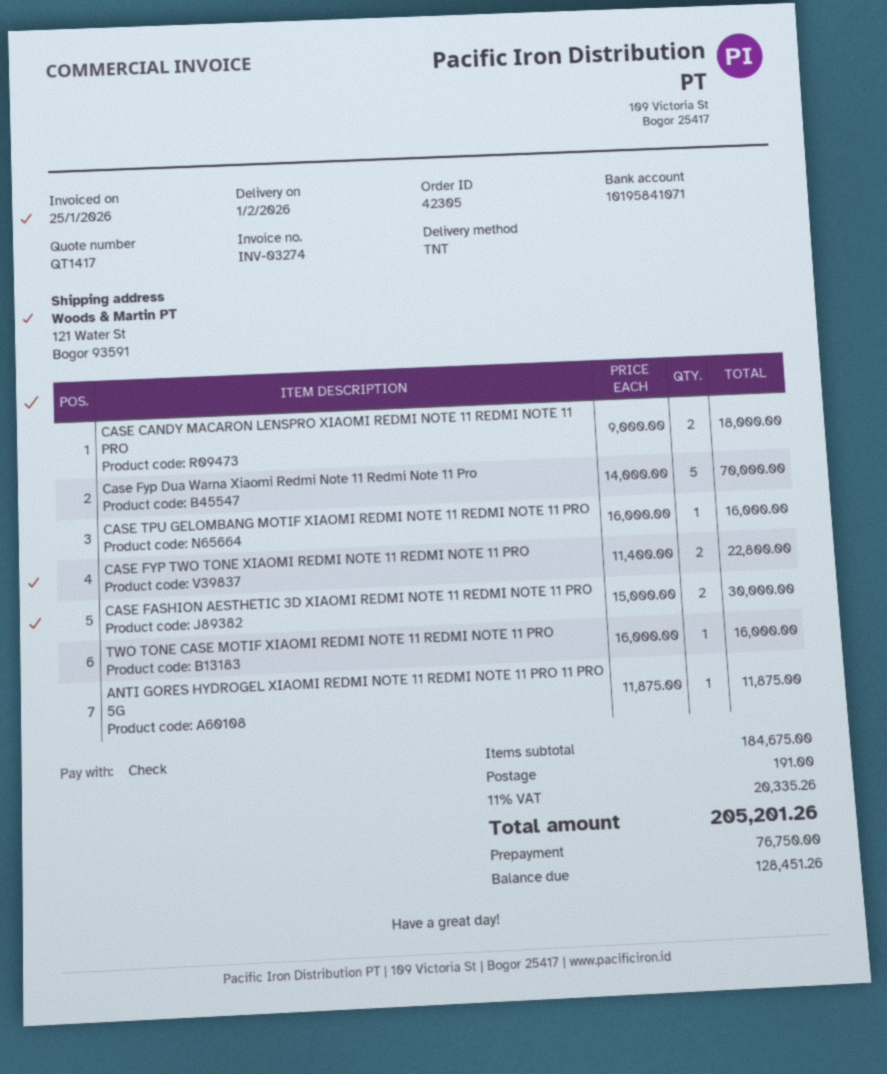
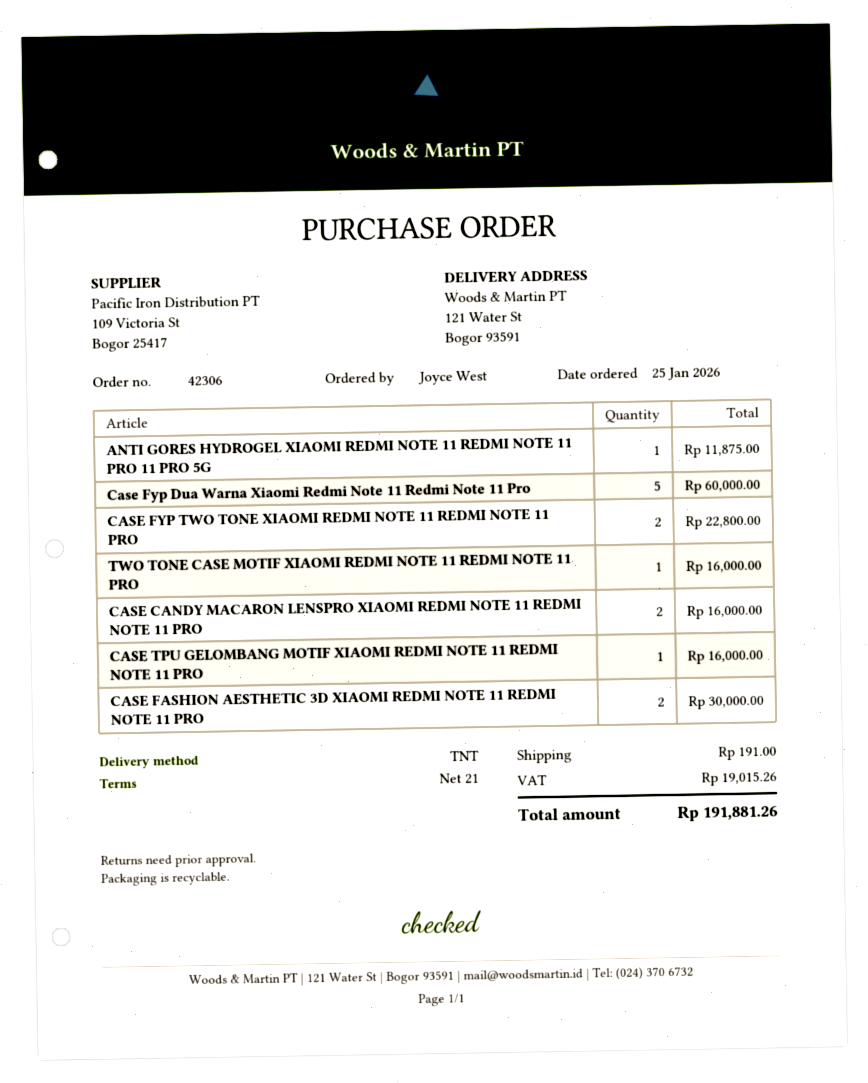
order number: 42305 -> 42306
CASE CANDY MACARON LENSPRO XIAOMI REDMI NOTE 11 REDMI NOTE 11 PRO: 2 for 18000.00 -> 2 for 16000.00
Case Fyp Dua Warna Xiaomi Redmi Note 11 Redmi Note 11 Pro: 5 for 70000.00 -> 5 for 60000.00
tax: 20335.26 -> 19015.26
total: 205201.26 -> 191881.26

